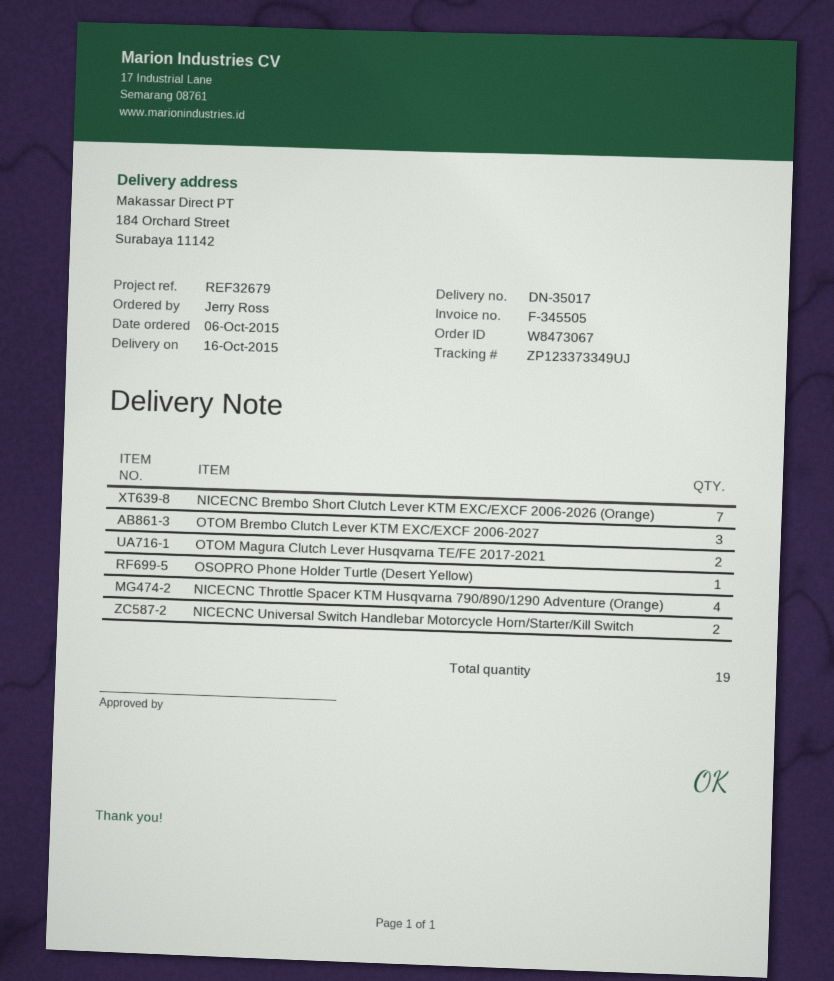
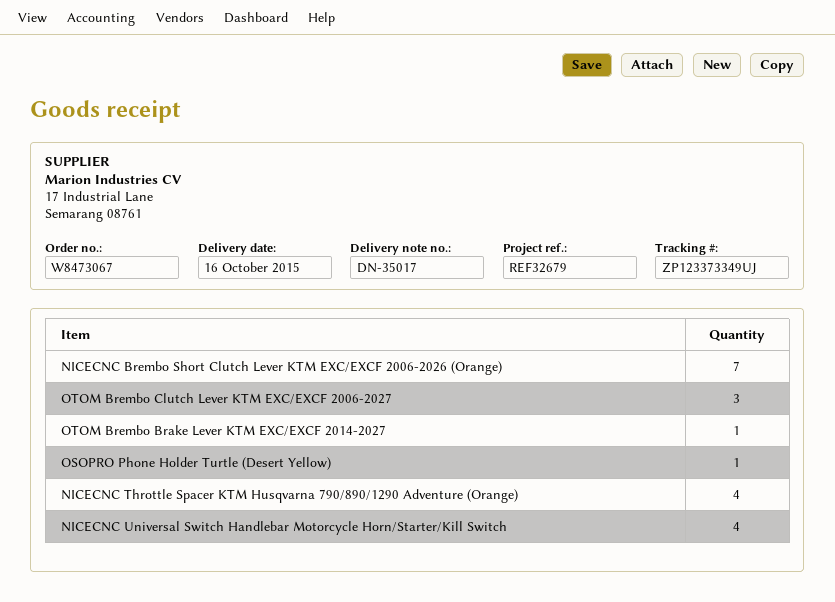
OTOM Magura Clutch Lever Husqvarna TE/FE 2017-2021: 2 -> none
NICECNC Universal Switch Handlebar Motorcycle Horn/Starter/Kill Switch: 2 -> 4
OTOM Brembo Brake Lever KTM EXC/EXCF 2014-2027: none -> 1

